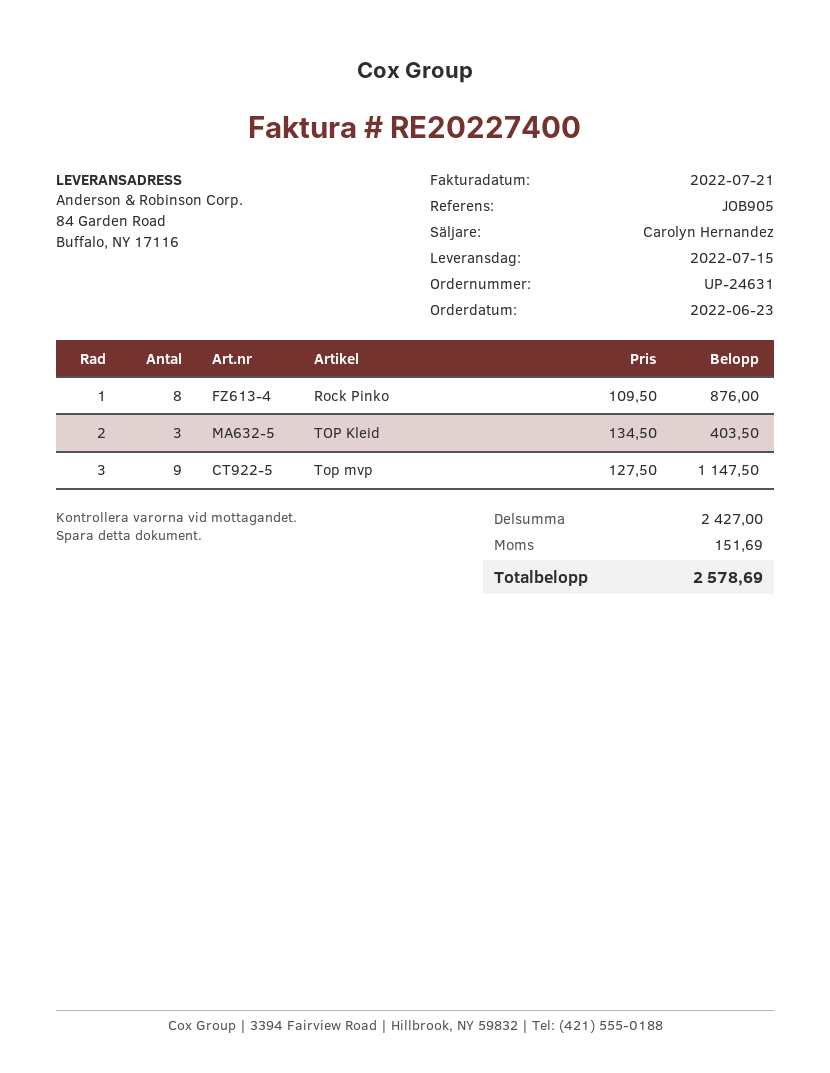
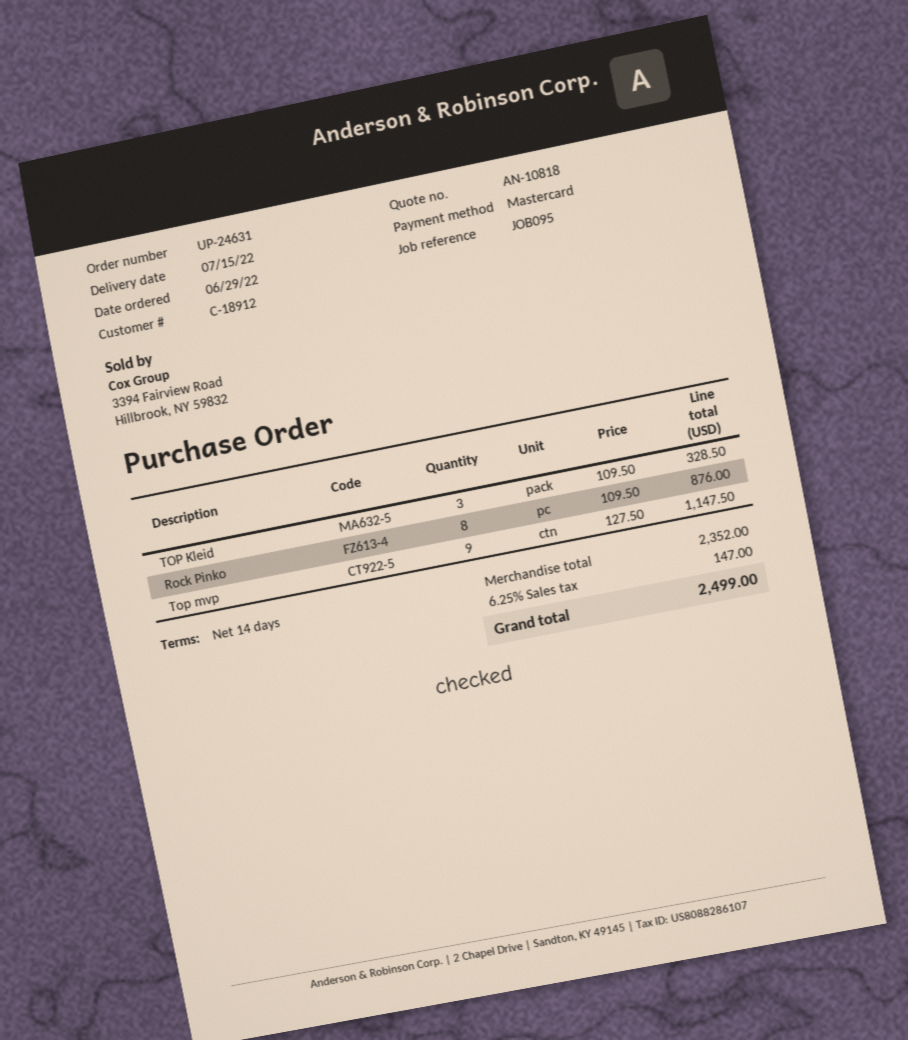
order date: 2022-06-23 -> 2022-06-29
reference: JOB905 -> JOB095
TOP Kleid: 3 x 134.50 = 403.50 -> 3 x 109.50 = 328.50
subtotal: 2427.00 -> 2352.00
tax: 151.69 -> 147.00
total: 2578.69 -> 2499.00

